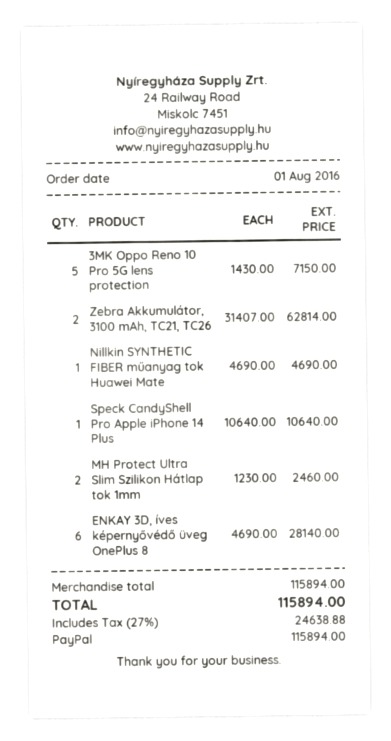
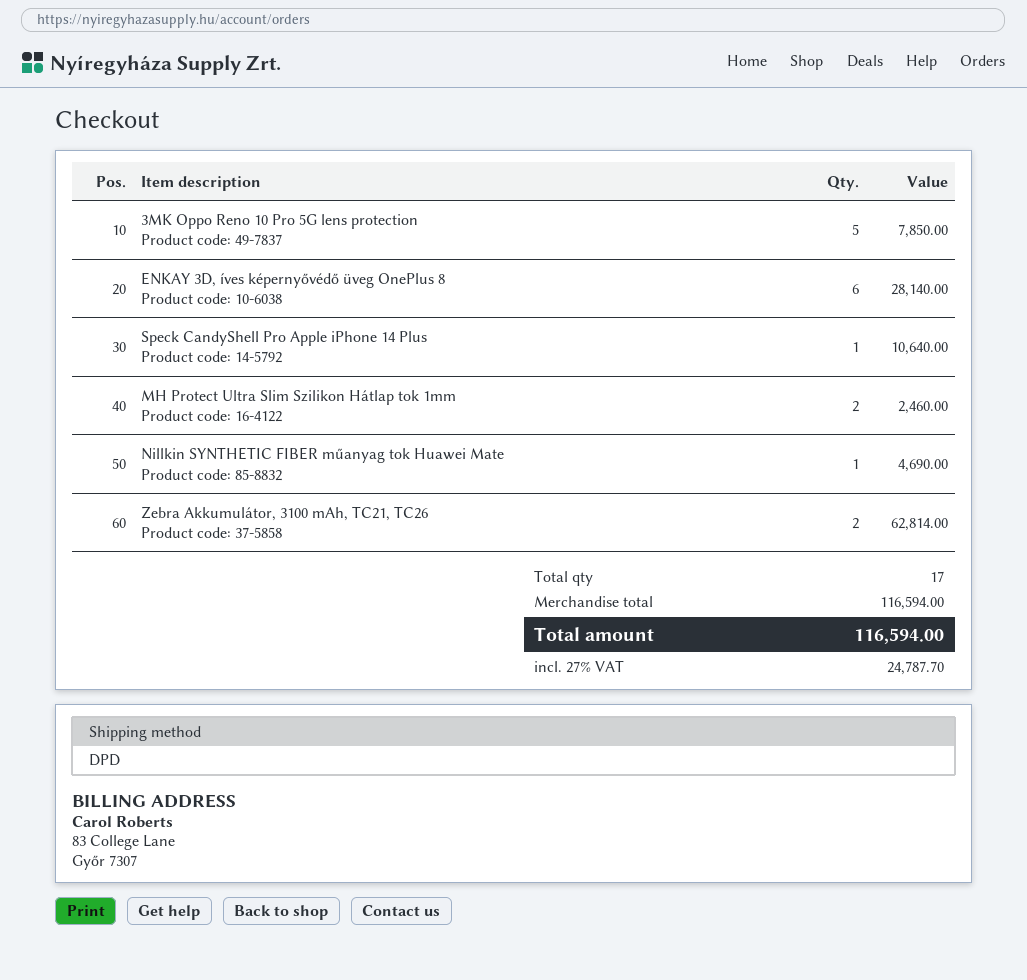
3MK Oppo Reno 10 Pro 5G lens protection: 5 for 7150.00 -> 5 for 7850.00
subtotal: 115894.00 -> 116594.00
tax: 27% = 24638.88 -> 27% = 24787.70
total: 115894.00 -> 116594.00

